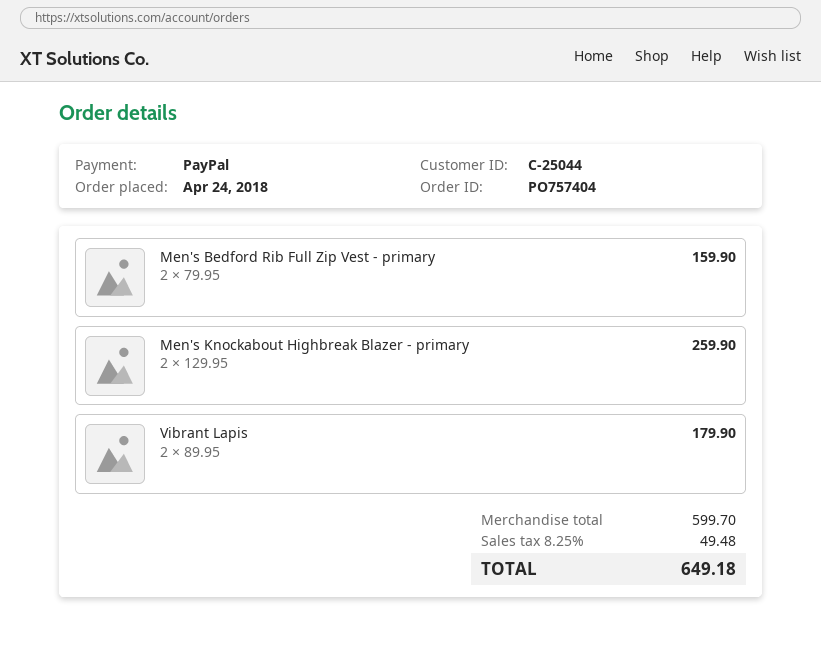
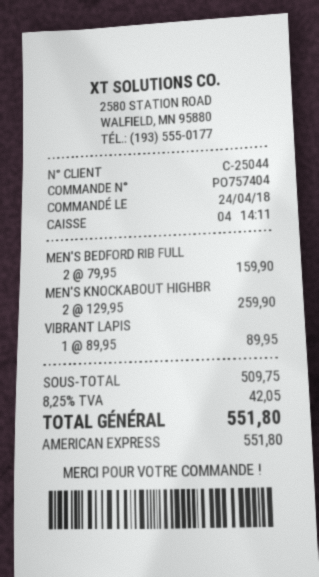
payment method: PayPal -> American Express
Vibrant Lapis: 2 x 89.95 = 179.90 -> 1 x 89.95 = 89.95
subtotal: 599.70 -> 509.75
tax: 8.25% = 49.48 -> 8.25% = 42.05
total: 649.18 -> 551.80

